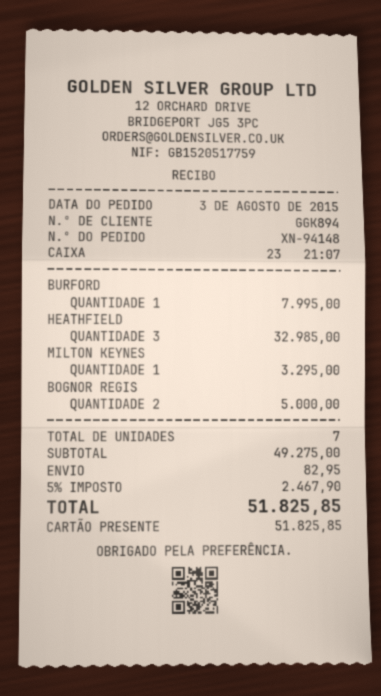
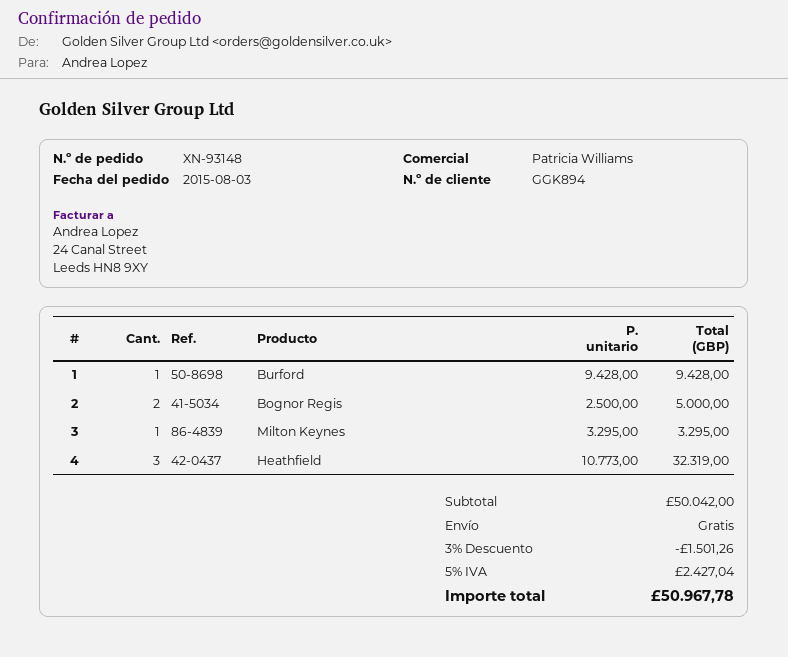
order number: XN-94148 -> XN-93148
BURFORD: 1 for 7995.00 -> 1 for 9428.00
HEATHFIELD: 3 for 32985.00 -> 3 for 32319.00
subtotal: 49275.00 -> 50042.00
discount: none -> 3% = 1501.26
shipping: 82.95 -> 0.00
tax: 5% = 2467.90 -> 5% = 2427.04
total: 51825.85 -> 50967.78

